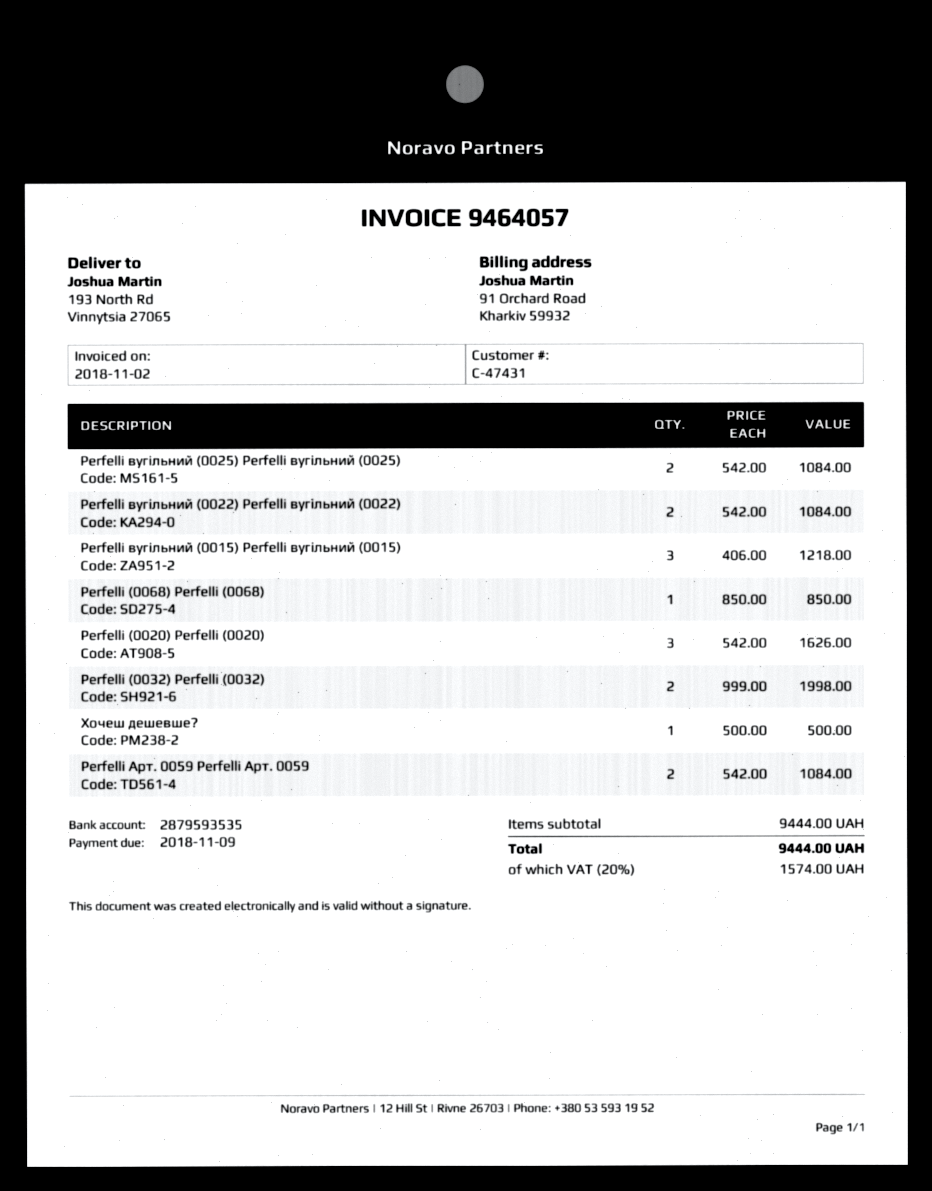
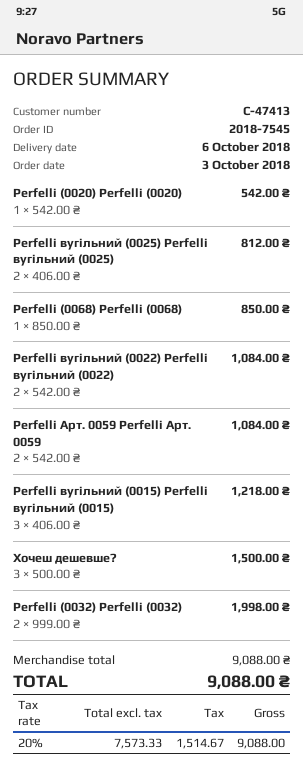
customer number: C-47431 -> C-47413
Perfelli вугільний (0025) Perfelli вугільний (0025): 2 x 542.00 = 1084.00 -> 2 x 406.00 = 812.00
Perfelli (0020) Perfelli (0020): 3 x 542.00 = 1626.00 -> 1 x 542.00 = 542.00
Хочеш дешевше?: 1 x 500.00 = 500.00 -> 3 x 500.00 = 1500.00
subtotal: 9444.00 -> 9088.00
tax: 20% = 1574.00 -> 20% = 1514.67
total: 9444.00 -> 9088.00

